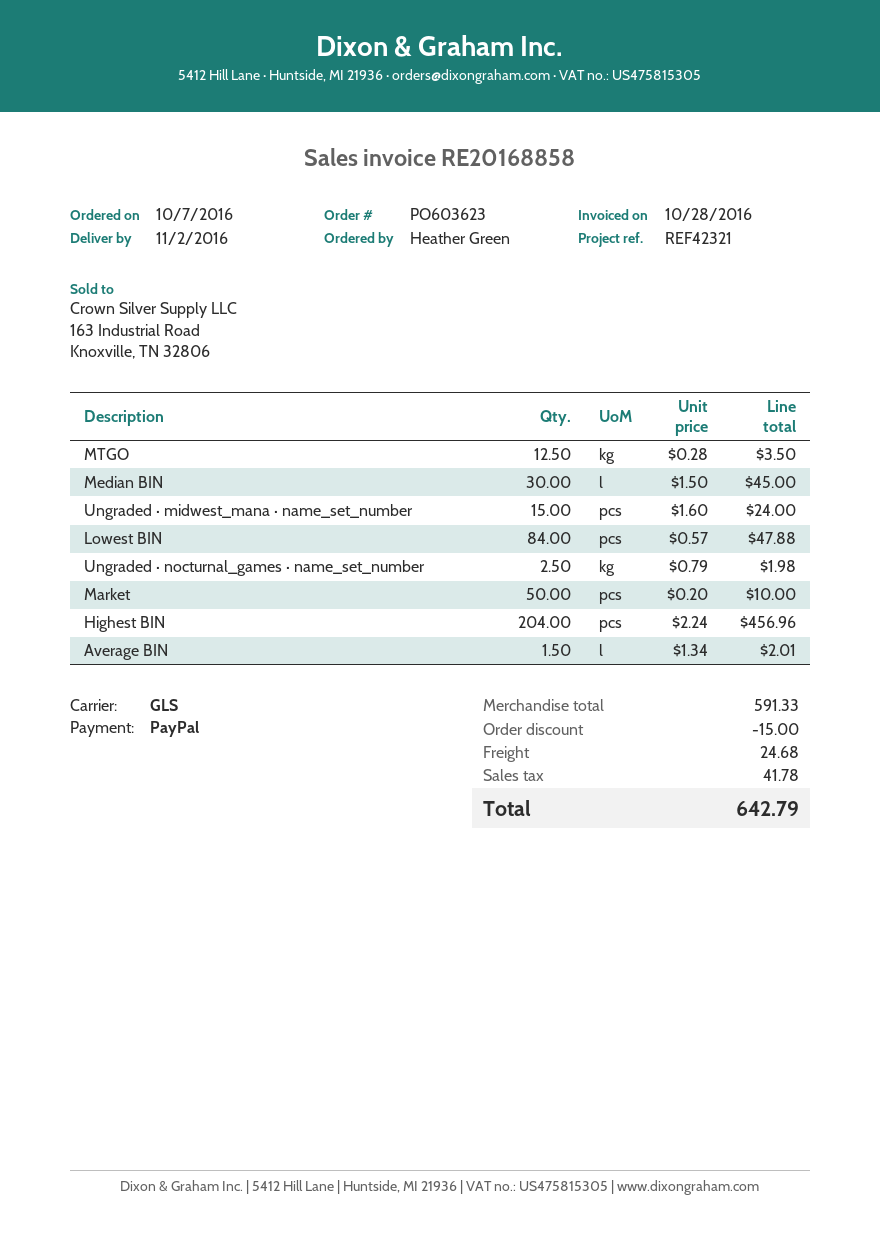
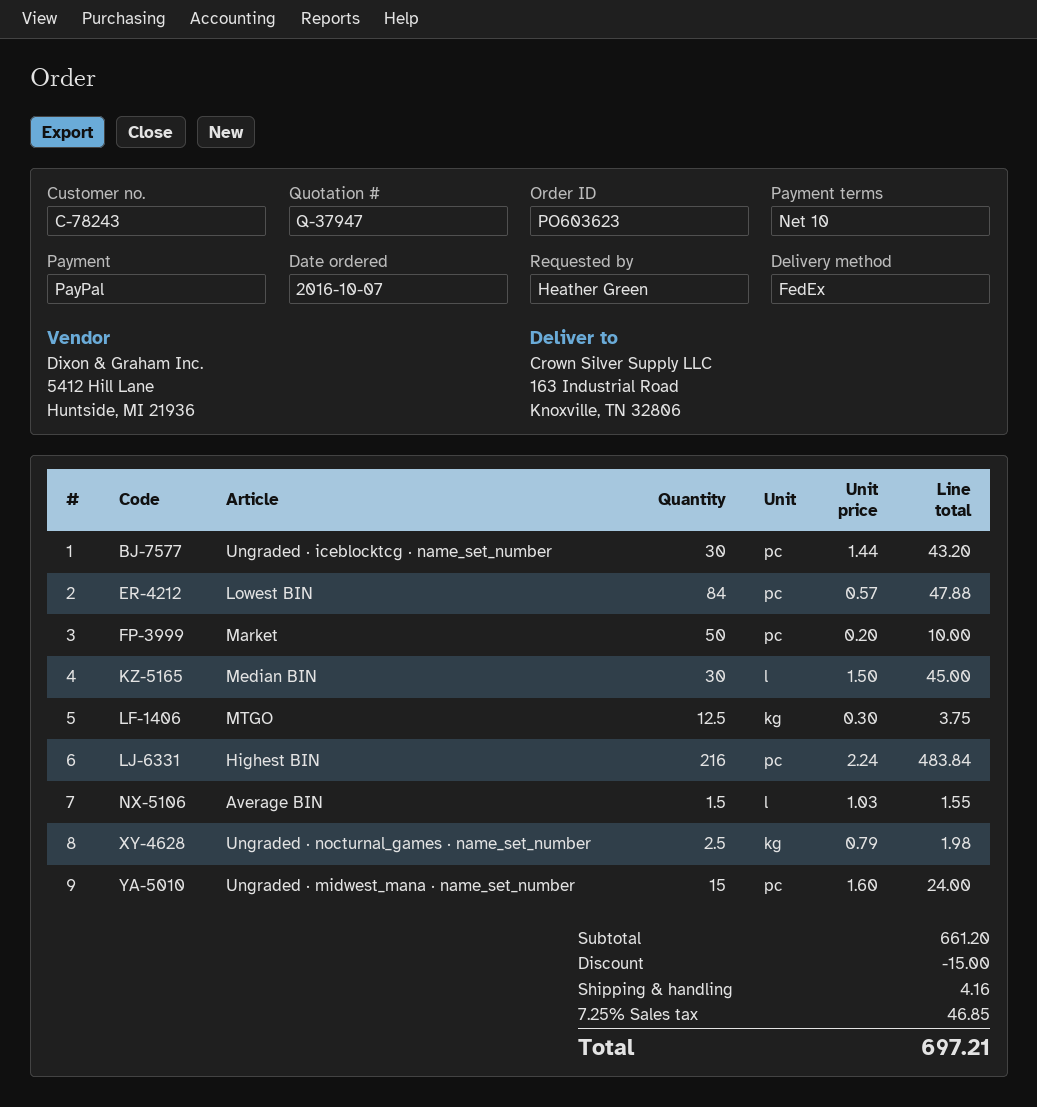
shipping method: GLS -> FedEx
MTGO: 12.5 x 0.28 = 3.50 -> 12.5 x 0.30 = 3.75
Highest BIN: 204 x 2.24 = 456.96 -> 216 x 2.24 = 483.84
Average BIN: 1.5 x 1.34 = 2.01 -> 1.5 x 1.03 = 1.55
Ungraded · iceblocktcg · name_set_number: none -> 30 x 1.44 = 43.20
subtotal: 591.33 -> 661.20
shipping: 24.68 -> 4.16
tax: 41.78 -> 46.85
total: 642.79 -> 697.21

